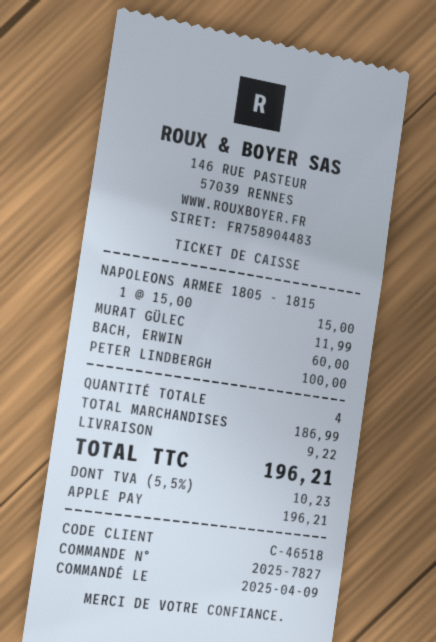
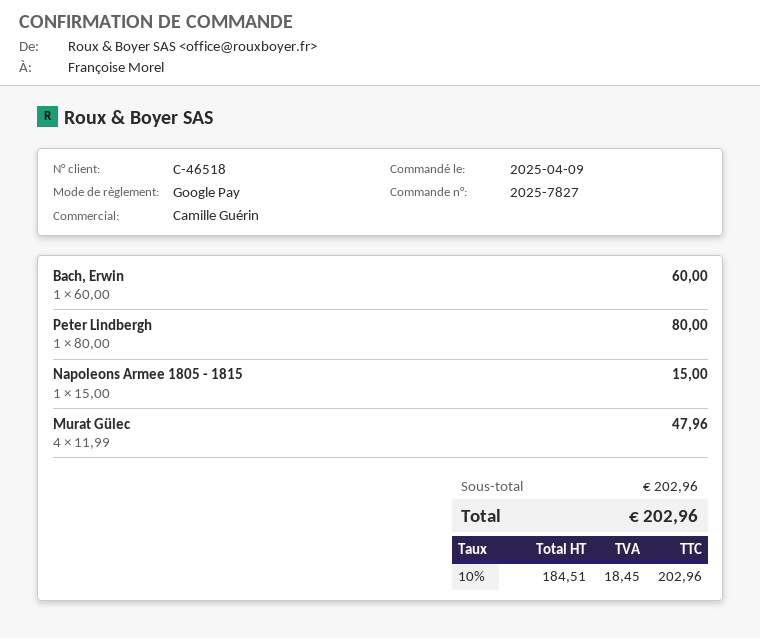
payment method: Apple Pay -> Google Pay
MURAT GÜLEC: 1 x 11.99 = 11.99 -> 4 x 11.99 = 47.96
PETER LINDBERGH: 1 x 100.00 = 100.00 -> 1 x 80.00 = 80.00
subtotal: 186.99 -> 202.96
shipping: 9.22 -> none
tax: 5.5% = 10.23 -> 10% = 18.45
total: 196.21 -> 202.96

